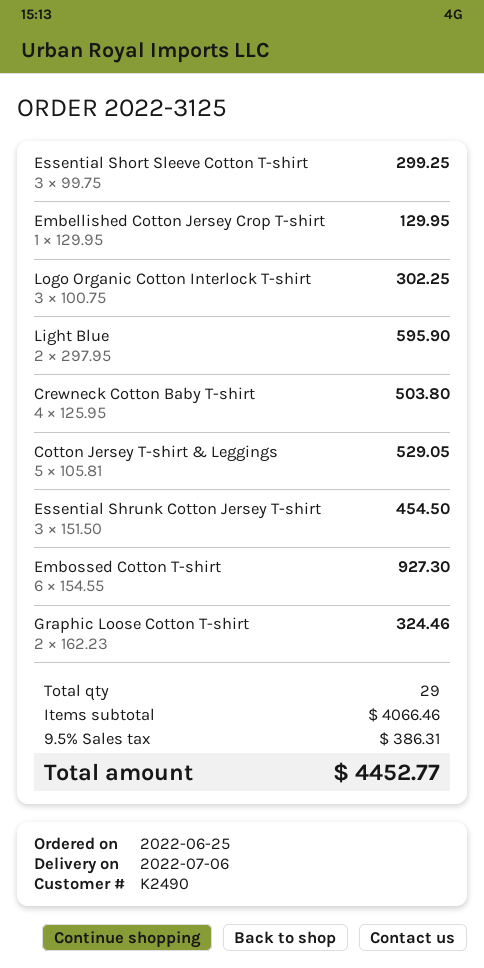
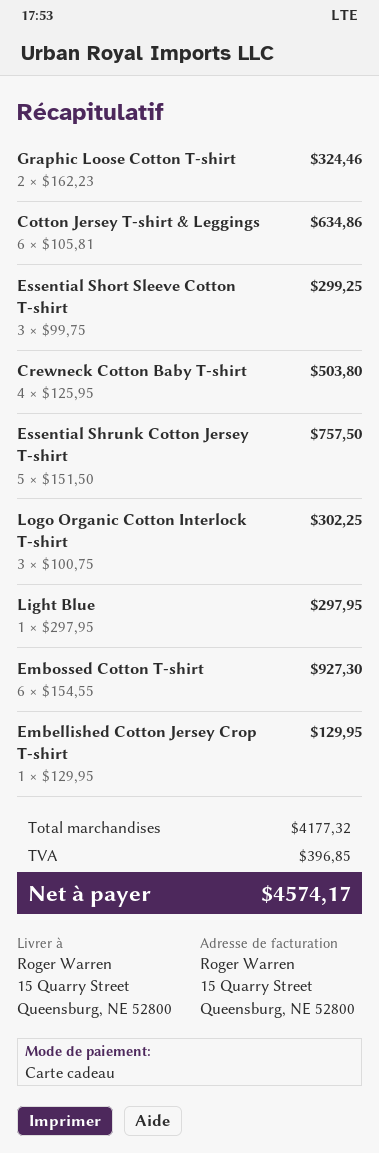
Light Blue: 2 x 297.95 = 595.90 -> 1 x 297.95 = 297.95
Cotton Jersey T-shirt & Leggings: 5 x 105.81 = 529.05 -> 6 x 105.81 = 634.86
Essential Shrunk Cotton Jersey T-shirt: 3 x 151.50 = 454.50 -> 5 x 151.50 = 757.50
subtotal: 4066.46 -> 4177.32
tax: 386.31 -> 396.85
total: 4452.77 -> 4574.17

